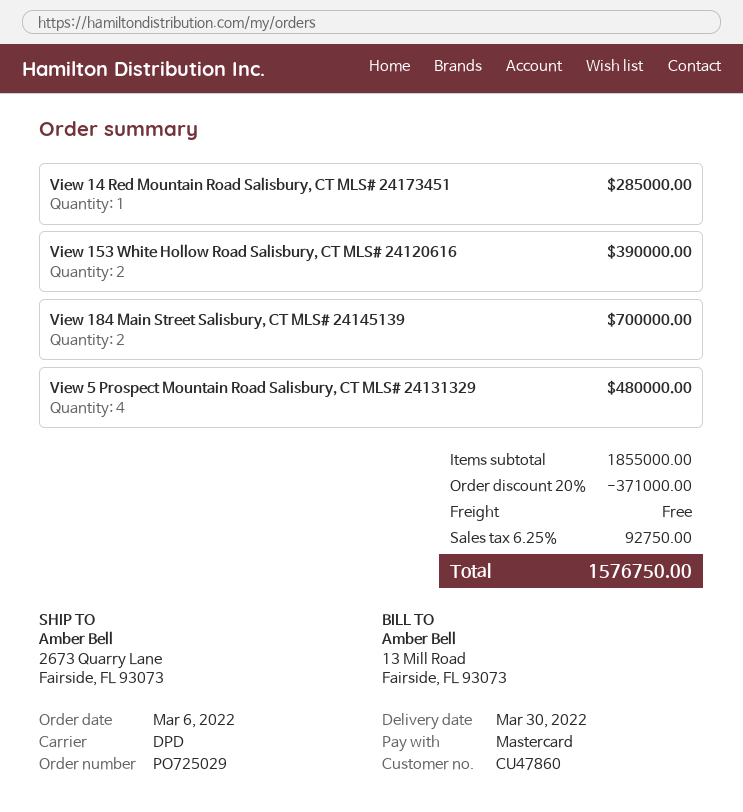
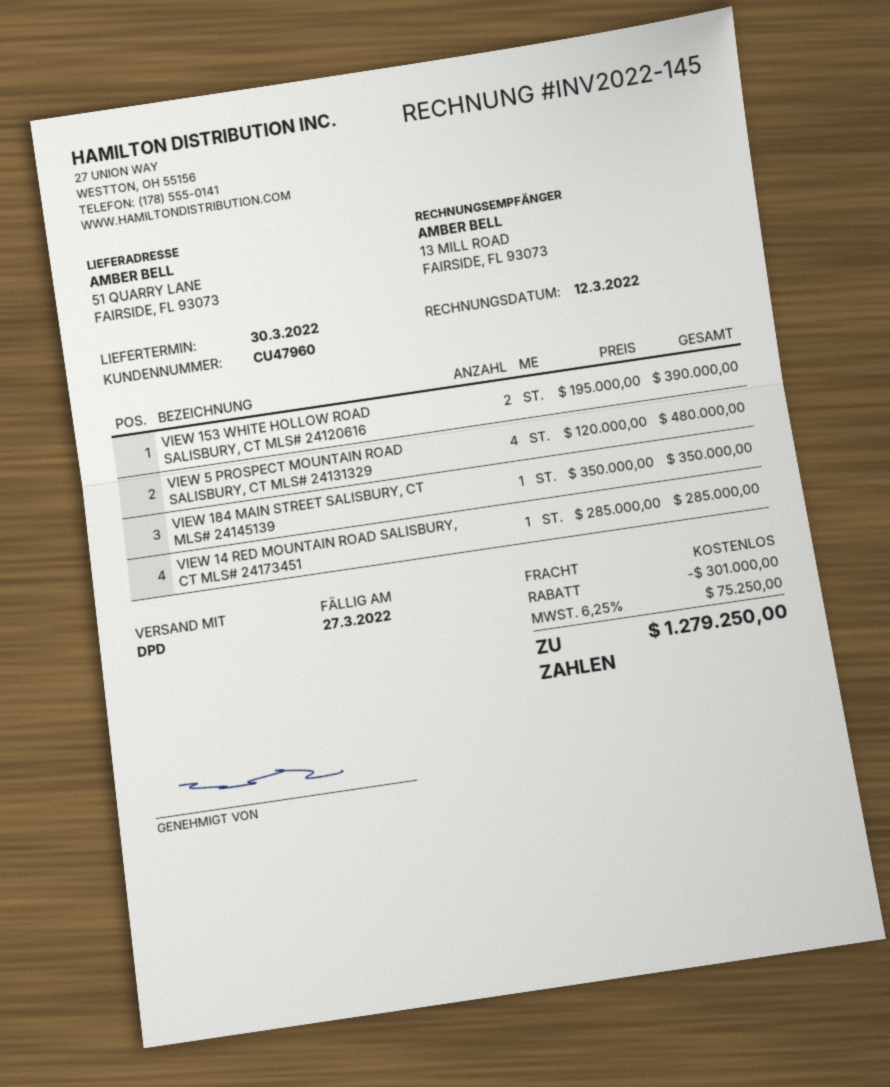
customer number: CU47860 -> CU47960
ship to: 2673 Quarry Lane, Fairside, FL 93073 -> 51 QUARRY LANE, FAIRSIDE, FL 93073
View 184 Main Street Salisbury, CT MLS# 24145139: 2 for 700000.00 -> 1 for 350000.00
discount: 371000.00 -> 301000.00
tax: 6.25% = 92750.00 -> 6.25% = 75250.00
total: 1576750.00 -> 1279250.00

